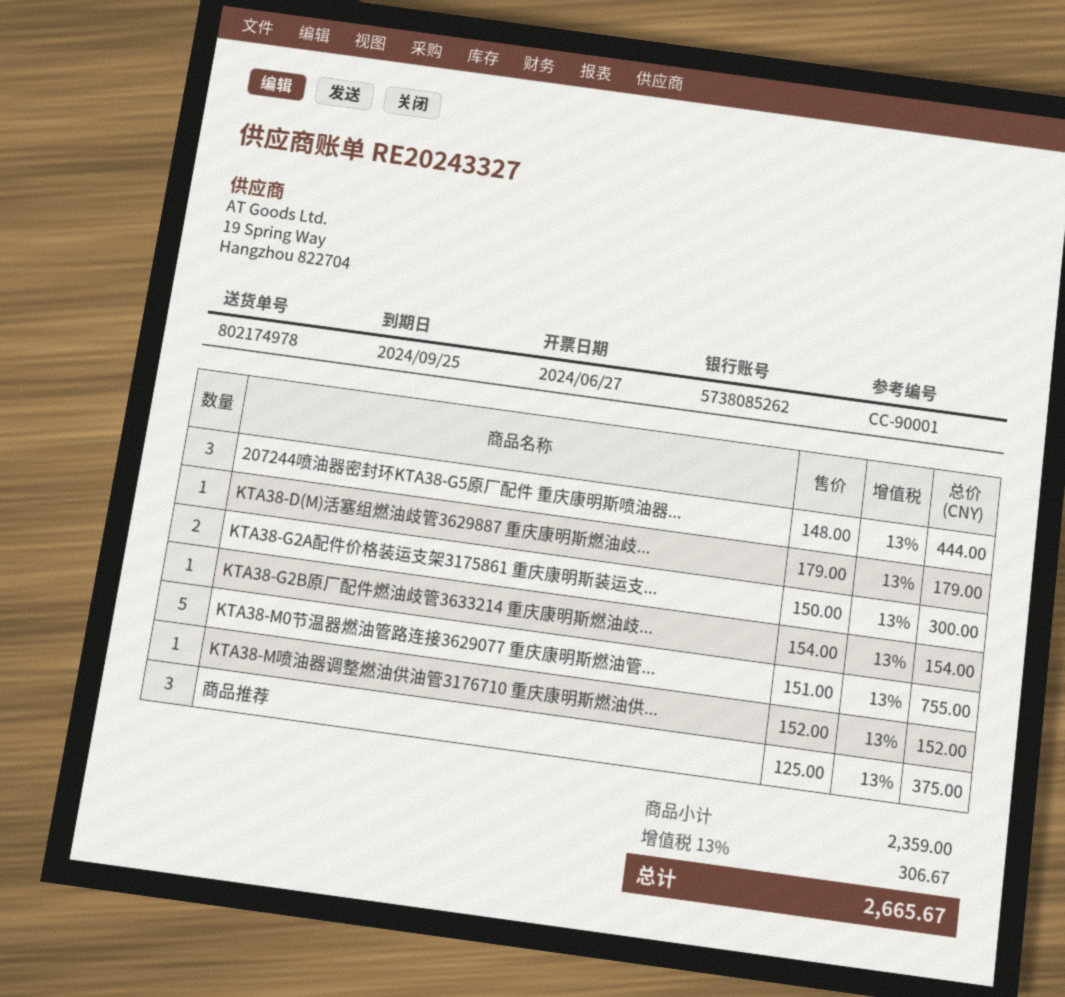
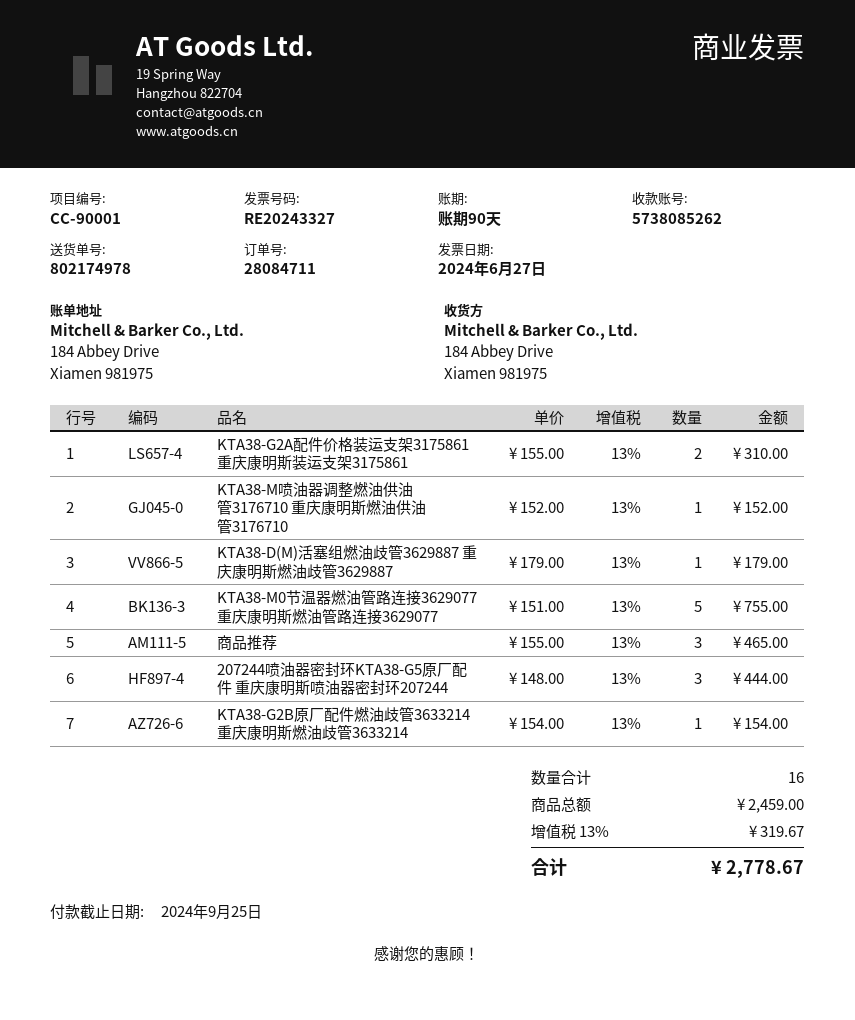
KTA38-G2A配件价格装运支架3175861 重庆康明斯装运支...: 2 x 150.00 = 300.00 -> 2 x 155.00 = 310.00
商品推荐: 3 x 125.00 = 375.00 -> 3 x 155.00 = 465.00
subtotal: 2359.00 -> 2459.00
tax: 13% = 306.67 -> 13% = 319.67
total: 2665.67 -> 2778.67

